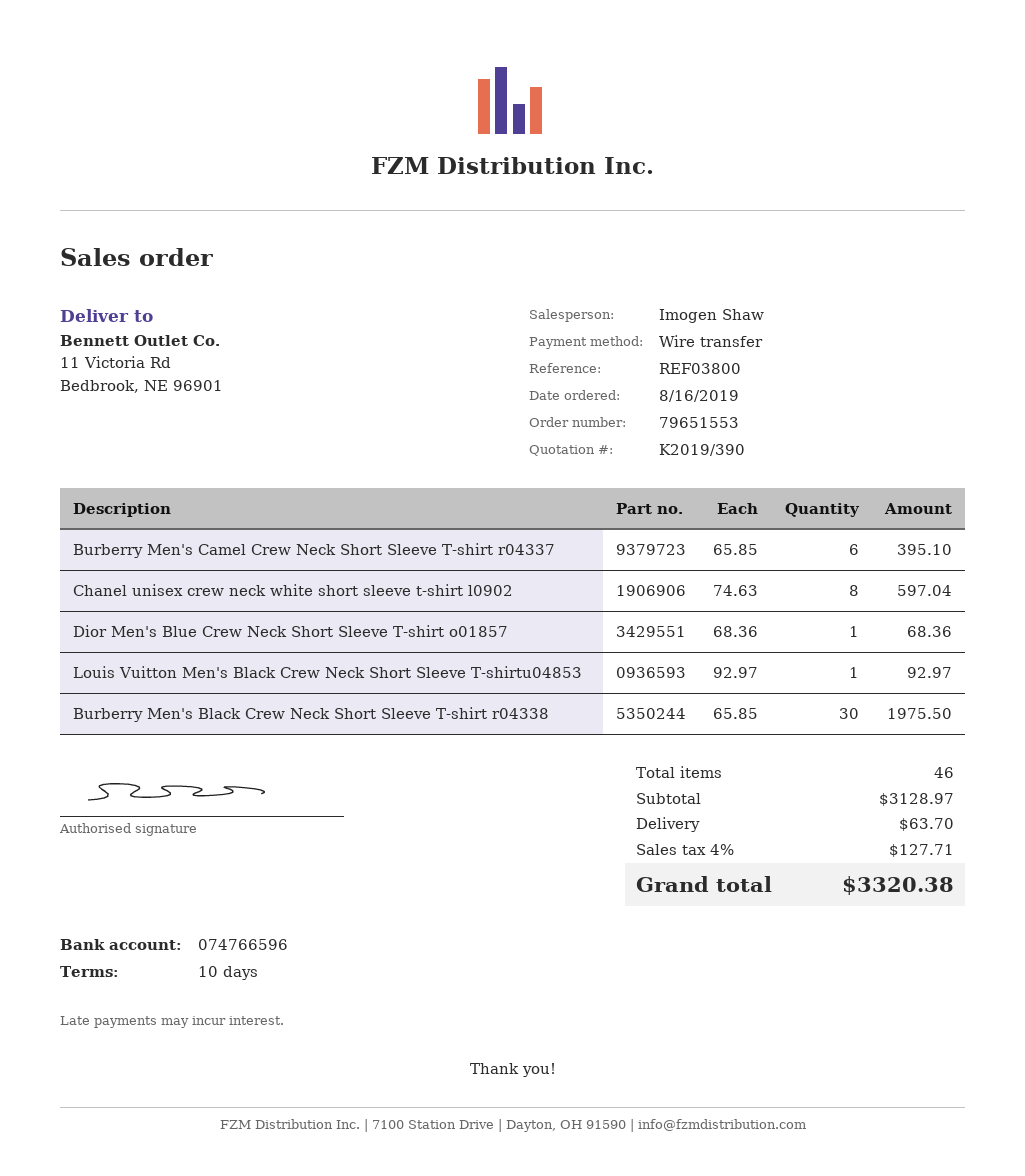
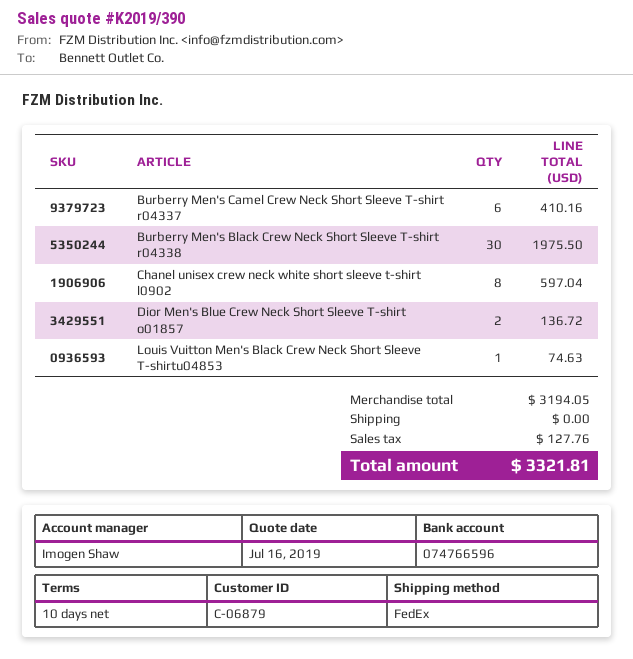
Burberry Men's Camel Crew Neck Short Sleeve T-shirt r04337: 6 for 395.10 -> 6 for 410.16
Dior Men's Blue Crew Neck Short Sleeve T-shirt o01857: 1 for 68.36 -> 2 for 136.72
Louis Vuitton Men's Black Crew Neck Short Sleeve T-shirtu04853: 1 for 92.97 -> 1 for 74.63
subtotal: 3128.97 -> 3194.05
shipping: 63.70 -> 0.00
tax: 127.71 -> 127.76
total: 3320.38 -> 3321.81

